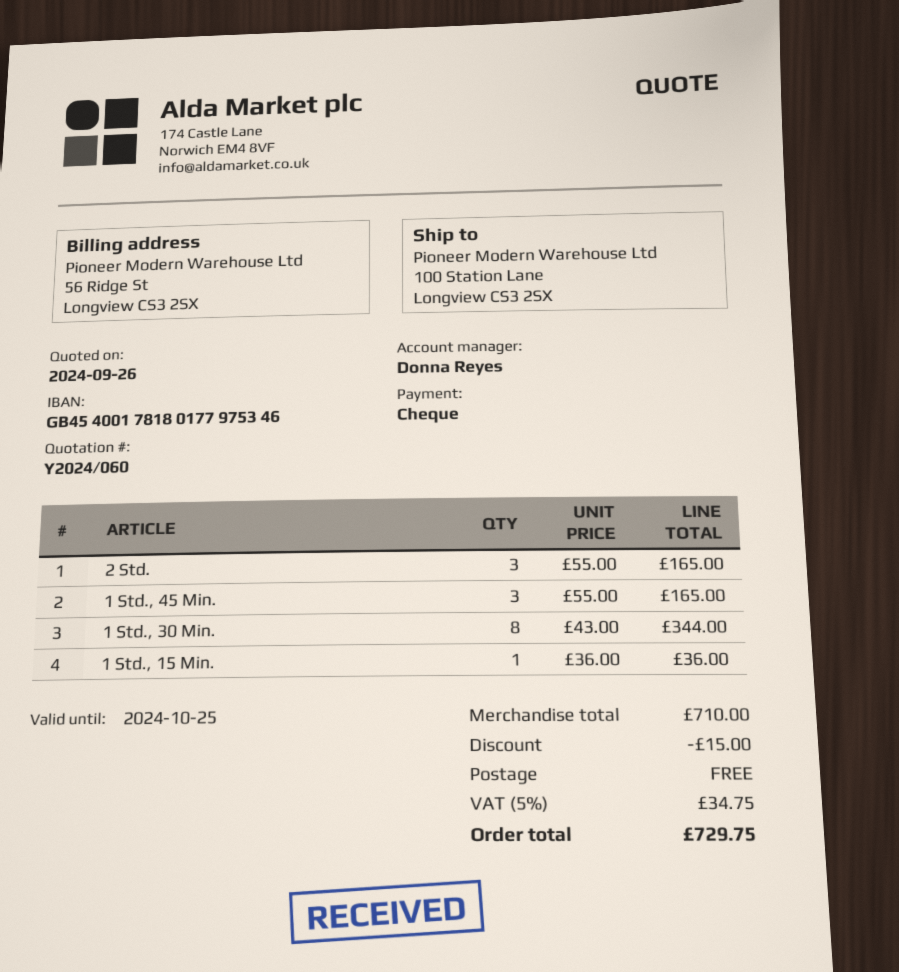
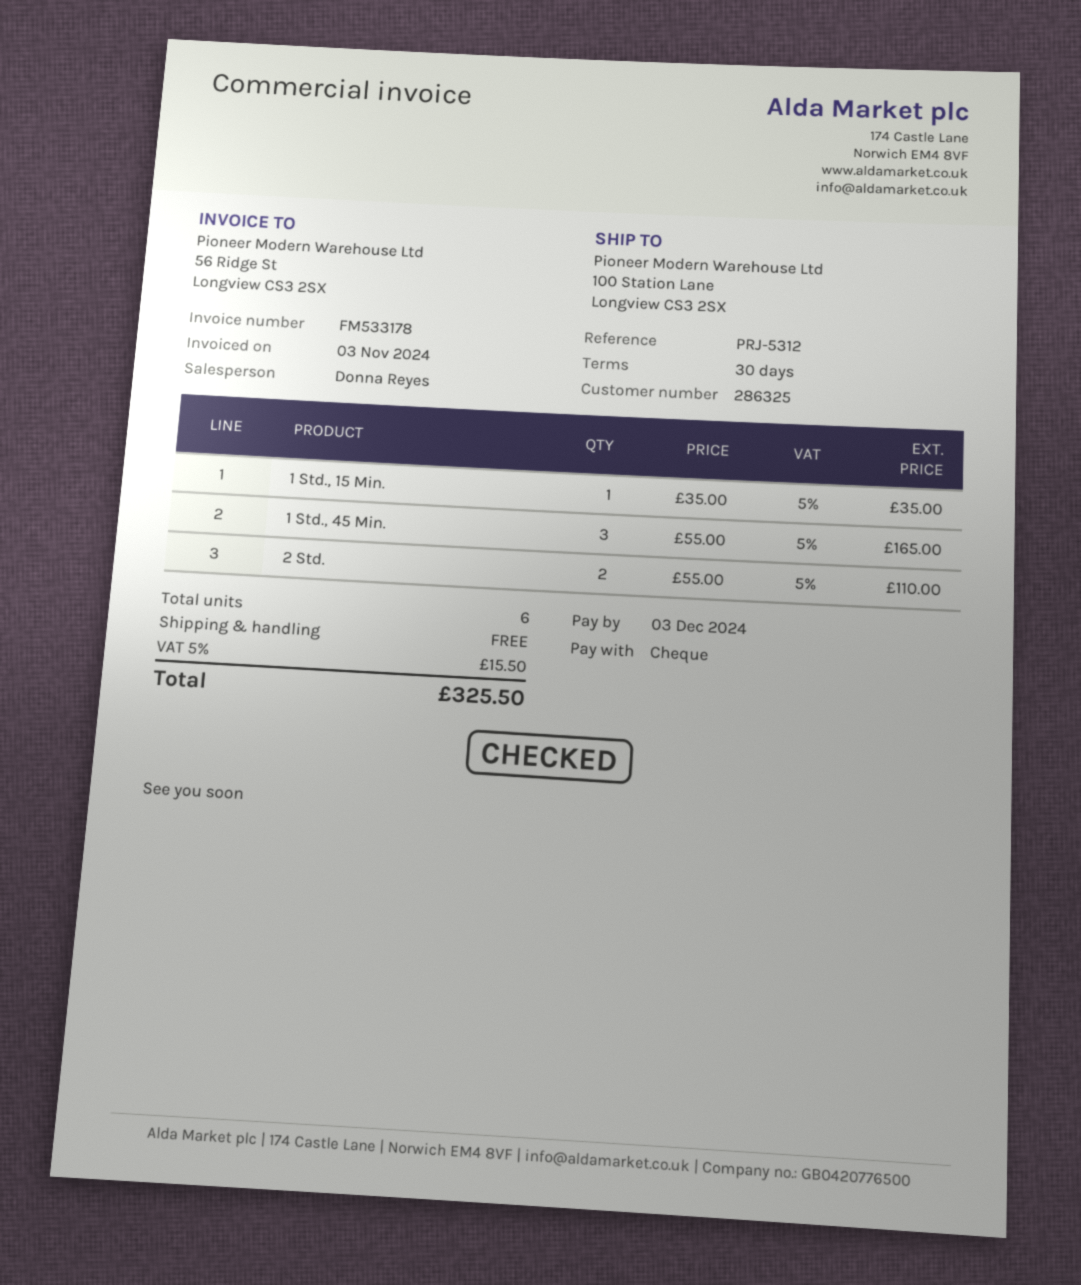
2 Std.: 3 x 55.00 = 165.00 -> 2 x 55.00 = 110.00
1 Std., 30 Min.: 8 x 43.00 = 344.00 -> none
1 Std., 15 Min.: 1 x 36.00 = 36.00 -> 1 x 35.00 = 35.00
discount: 15.00 -> none
tax: 5% = 34.75 -> 5% = 15.50
total: 729.75 -> 325.50

